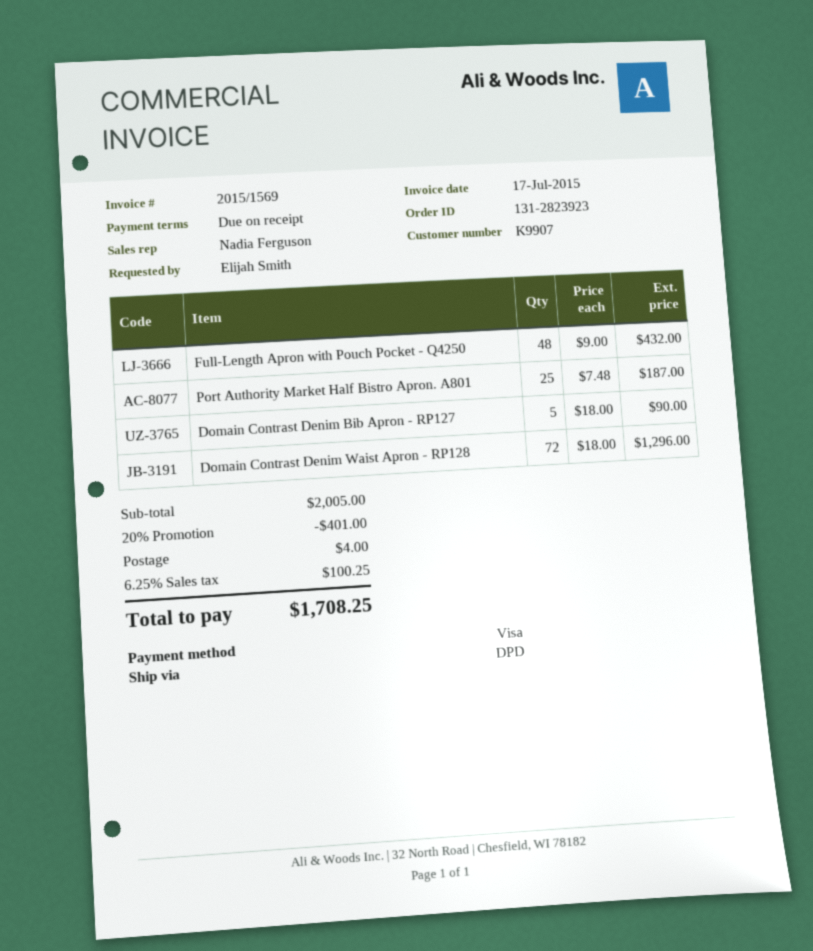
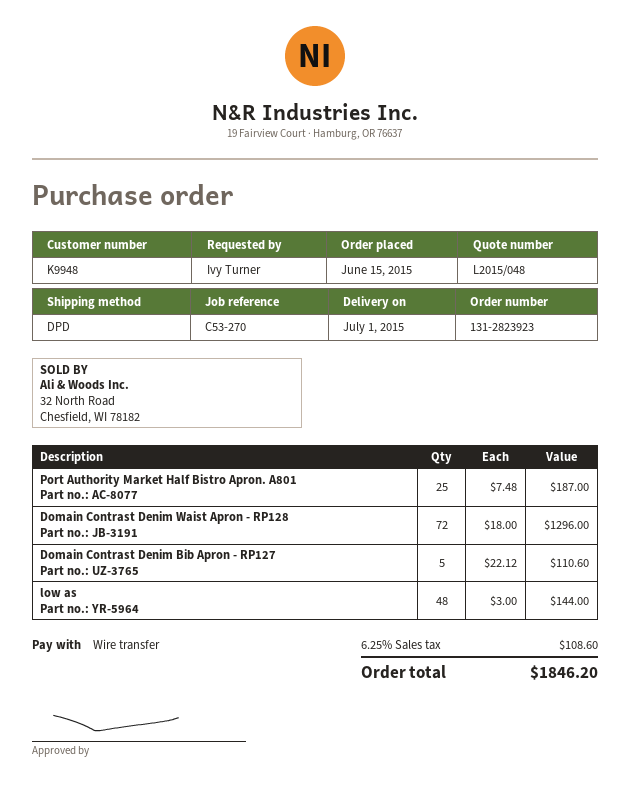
customer number: K9907 -> K9948
ordered by: Elijah Smith -> Ivy Turner
payment method: Visa -> bank transfer
Full-Length Apron with Pouch Pocket - Q4250: 48 x 9.00 = 432.00 -> none
Domain Contrast Denim Bib Apron - RP127: 5 x 18.00 = 90.00 -> 5 x 22.12 = 110.60
low as: none -> 48 x 3.00 = 144.00
discount: 20% = 401.00 -> none
shipping: 4.00 -> none
tax: 6.25% = 100.25 -> 6.25% = 108.60
total: 1708.25 -> 1846.20

